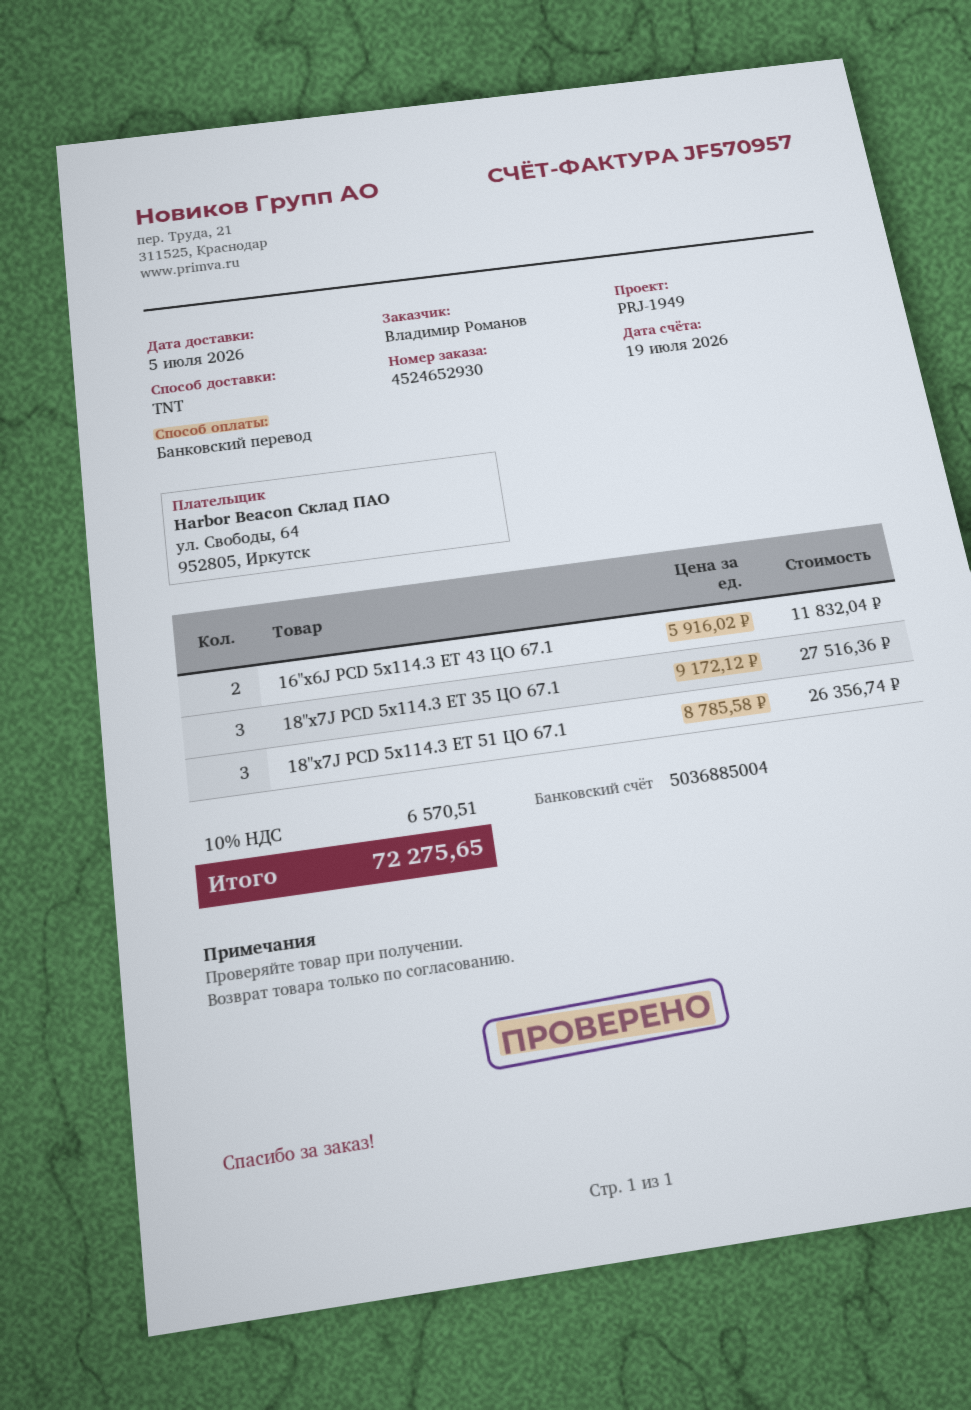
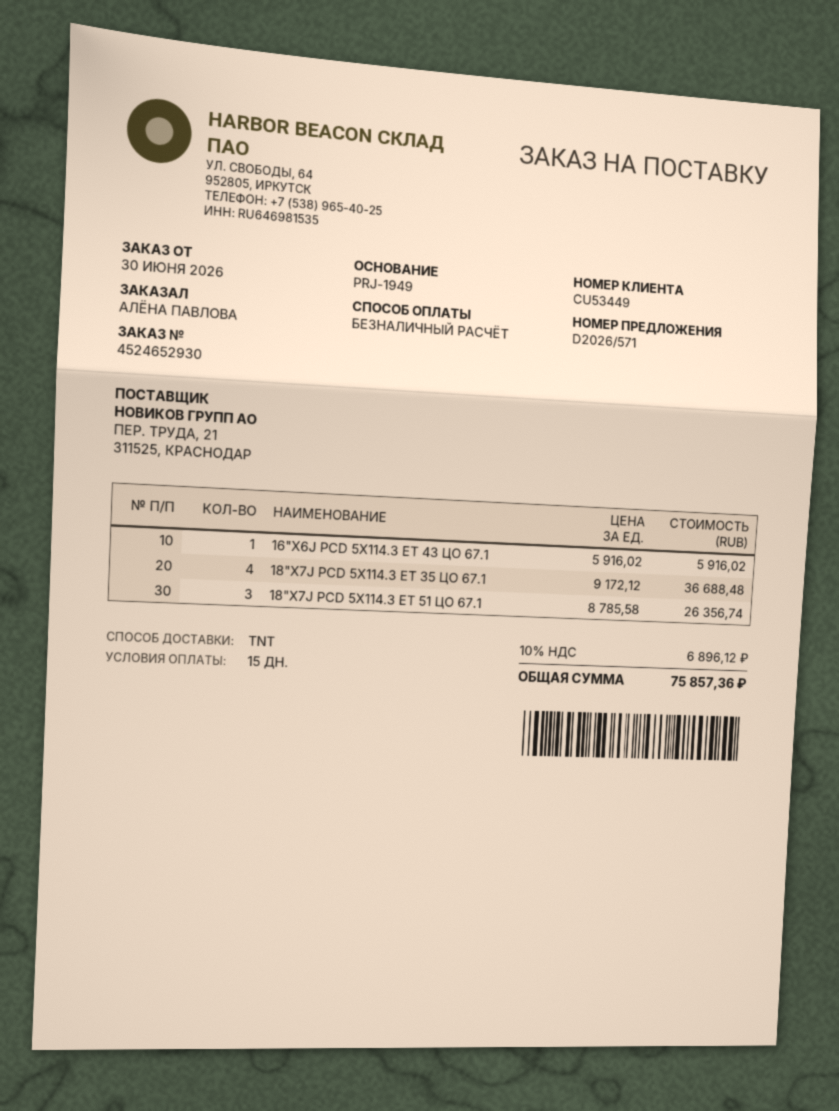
ordered by: Владимир Романов -> АЛЁНА ПАВЛОВА
16"x6J PCD 5x114.3 ЕТ 43 ЦО 67.1: 2 x 5916.02 = 11832.04 -> 1 x 5916.02 = 5916.02
18"x7J PCD 5x114.3 ЕТ 35 ЦО 67.1: 3 x 9172.12 = 27516.36 -> 4 x 9172.12 = 36688.48
tax: 10% = 6570.51 -> 10% = 6896.12
total: 72275.65 -> 75857.36

